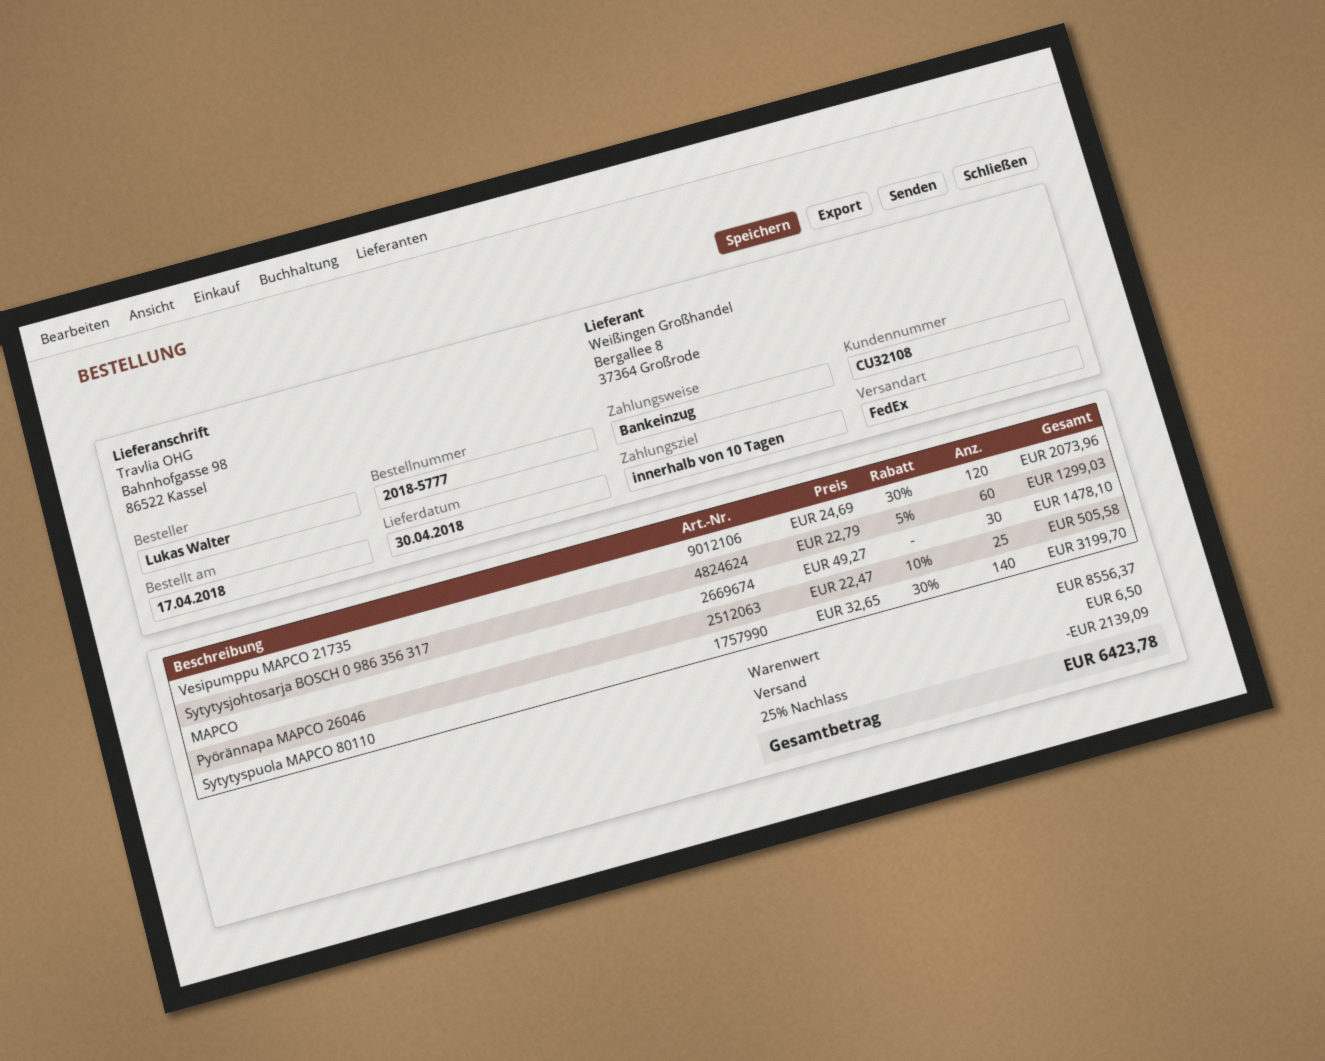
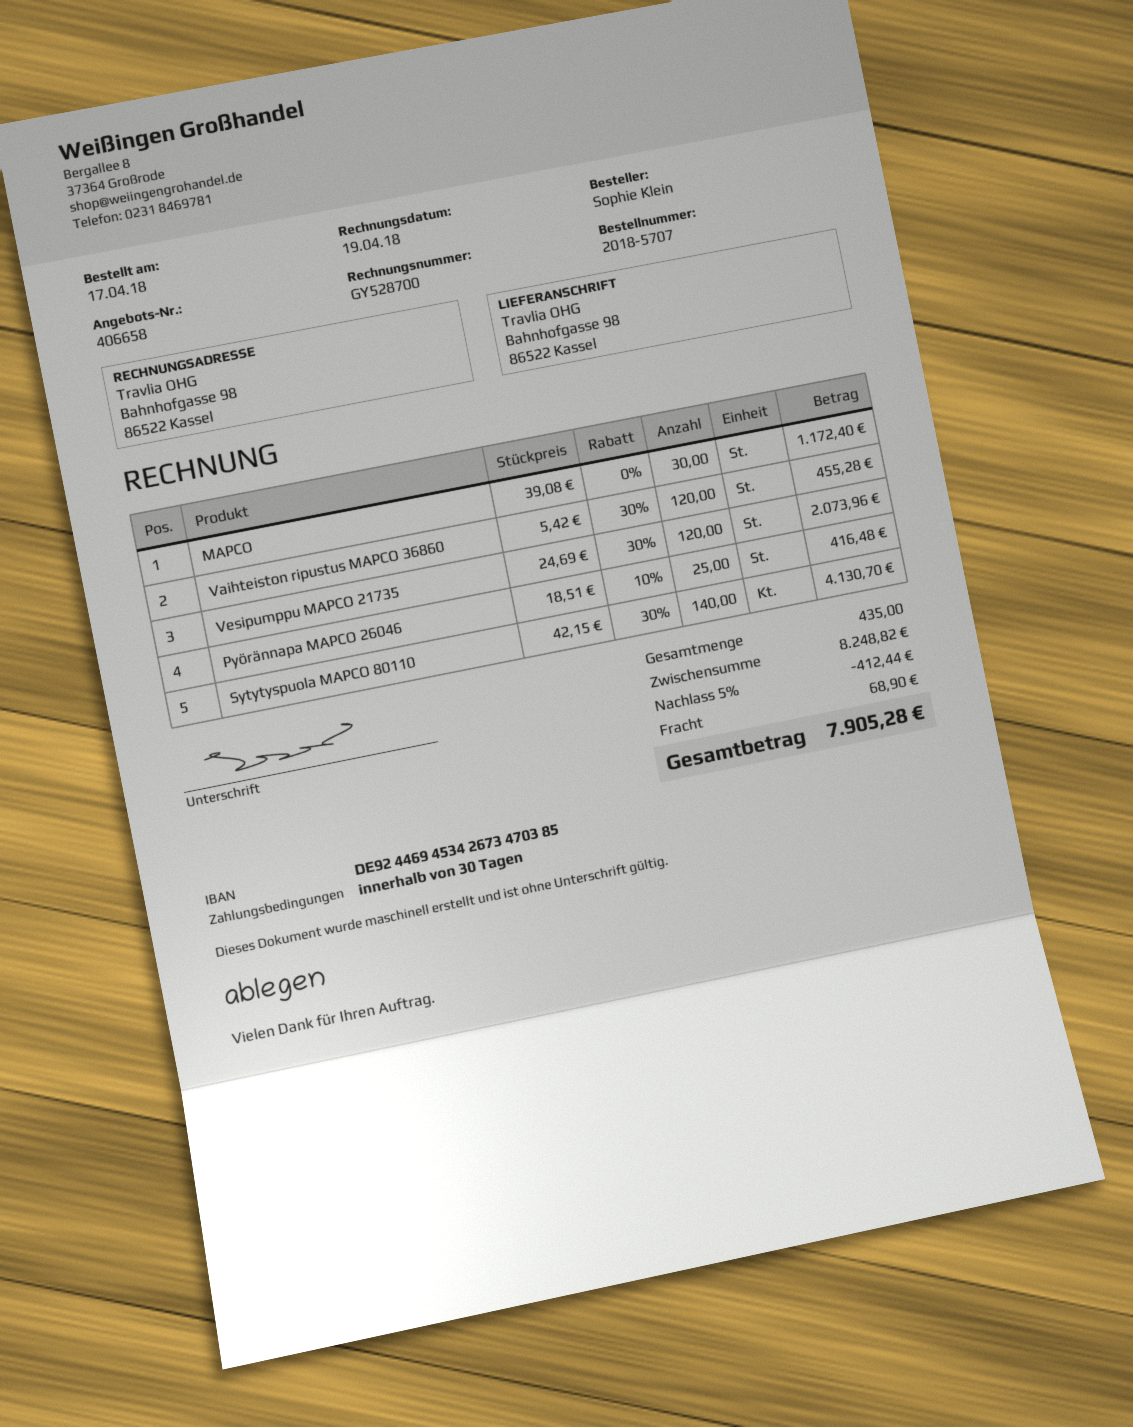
order number: 2018-5777 -> 2018-5707
payment terms: 10 days -> 30 days
ordered by: Lukas Walter -> Sophie Klein
Sytytysjohtosarja BOSCH 0 986 356 317: 60 x 22.79 - 5% = 1299.03 -> none
MAPCO: 30 x 49.27 = 1478.10 -> 30 x 39.08 = 1172.40
Pyörännapa MAPCO 26046: 25 x 22.47 - 10% = 505.58 -> 25 x 18.51 - 10% = 416.48
Sytytyspuola MAPCO 80110: 140 x 32.65 - 30% = 3199.70 -> 140 x 42.15 - 30% = 4130.70
Vaihteiston ripustus MAPCO 36860: none -> 120 x 5.42 - 30% = 455.28
subtotal: 8556.37 -> 8248.82
discount: 25% = 2139.09 -> 5% = 412.44
shipping: 6.50 -> 68.90
total: 6423.78 -> 7905.28

